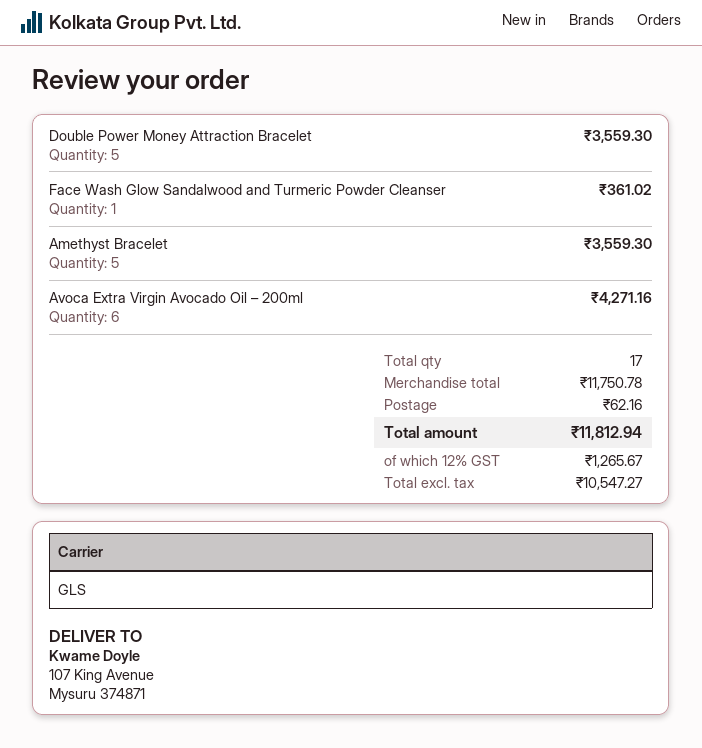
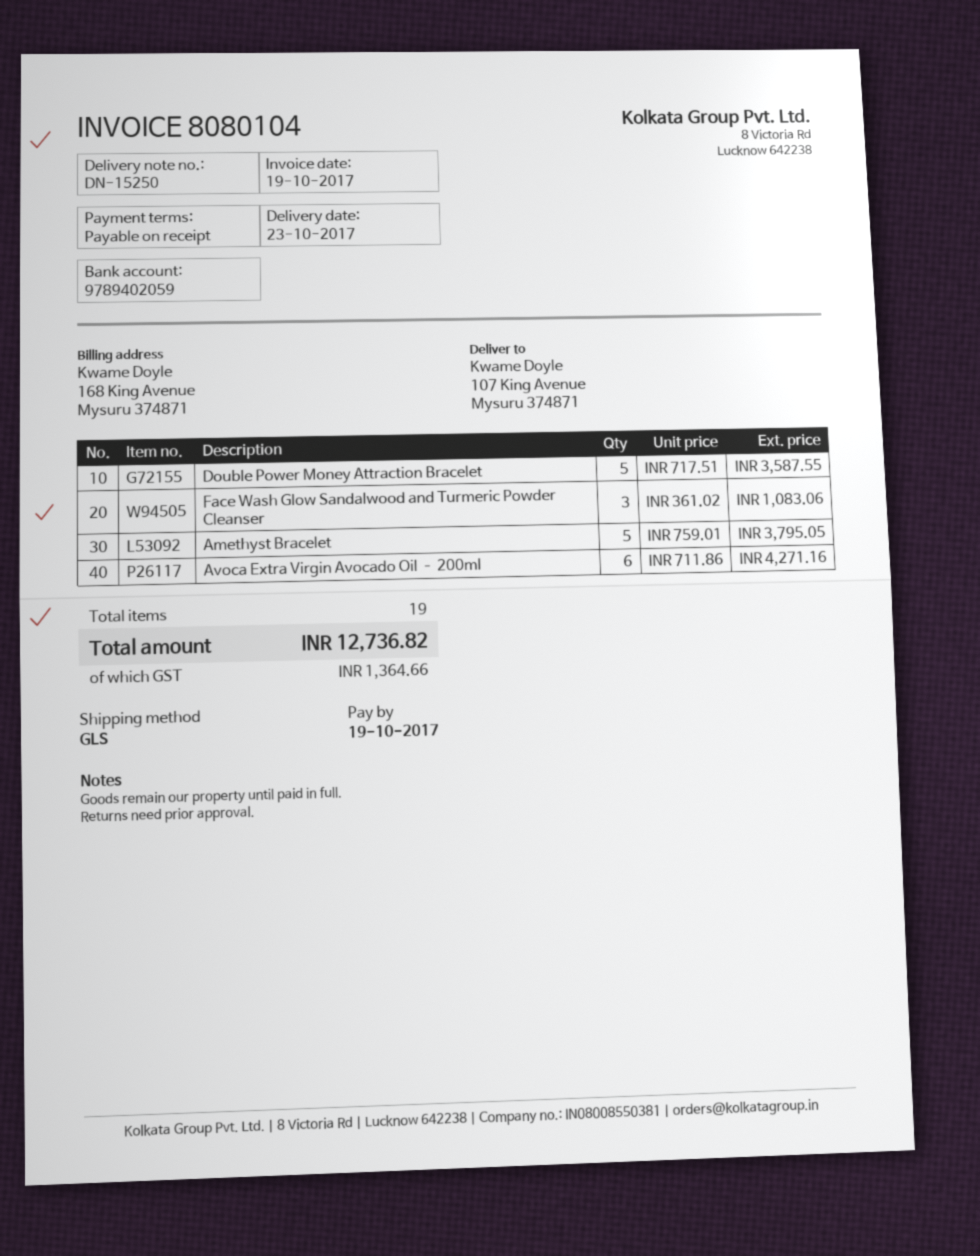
Double Power Money Attraction Bracelet: 5 for 3559.30 -> 5 for 3587.55
Face Wash Glow Sandalwood and Turmeric Powder Cleanser: 1 for 361.02 -> 3 for 1083.06
Amethyst Bracelet: 5 for 3559.30 -> 5 for 3795.05
total quantity: 17 -> 19
shipping: 62.16 -> none
tax: 1265.67 -> 1364.66
total: 11812.94 -> 12736.82

